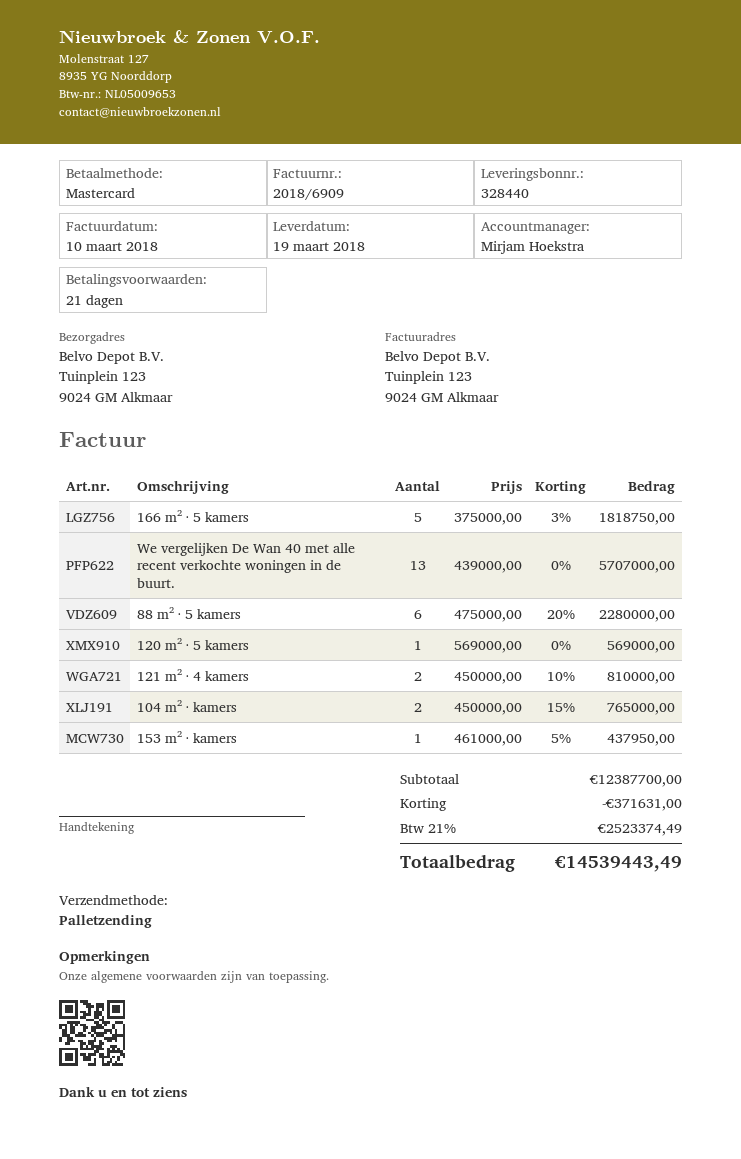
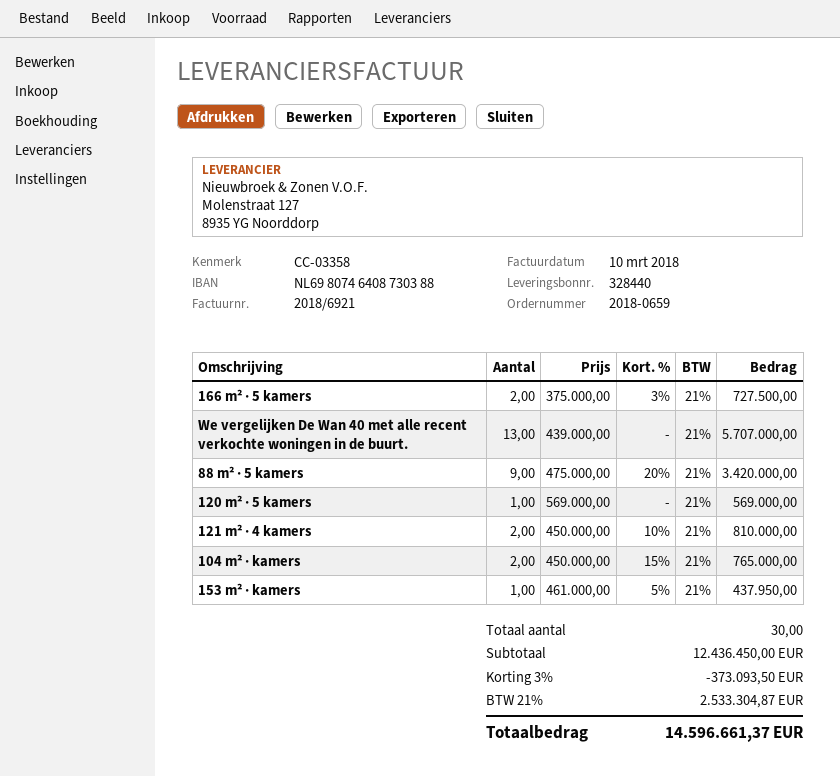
invoice number: 2018/6909 -> 2018/6921
166 m² · 5 kamers: 5 x 375000.00 - 3% = 1818750.00 -> 2 x 375000.00 - 3% = 727500.00
88 m² · 5 kamers: 6 x 475000.00 - 20% = 2280000.00 -> 9 x 475000.00 - 20% = 3420000.00
subtotal: 12387700.00 -> 12436450.00
discount: 371631.00 -> 373093.50
tax: 21% = 2523374.49 -> 21% = 2533304.87
total: 14539443.49 -> 14596661.37

